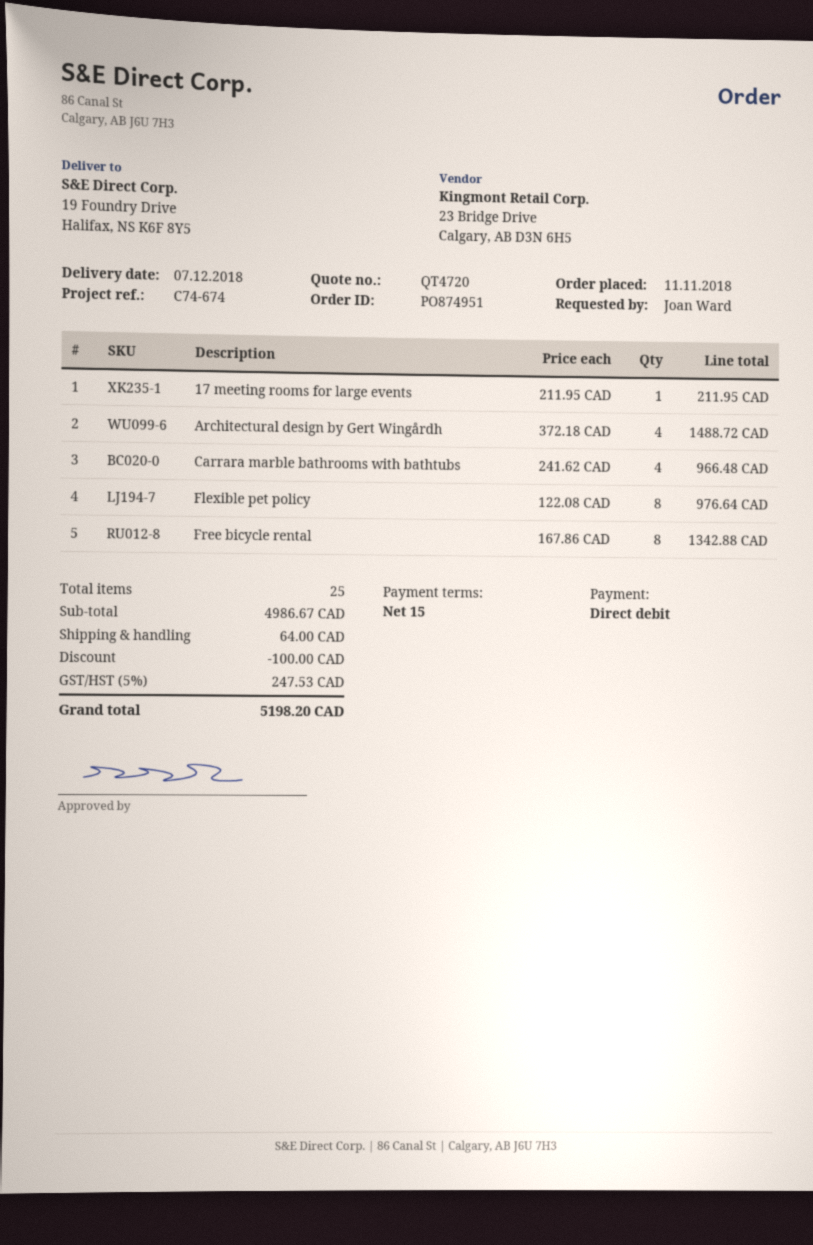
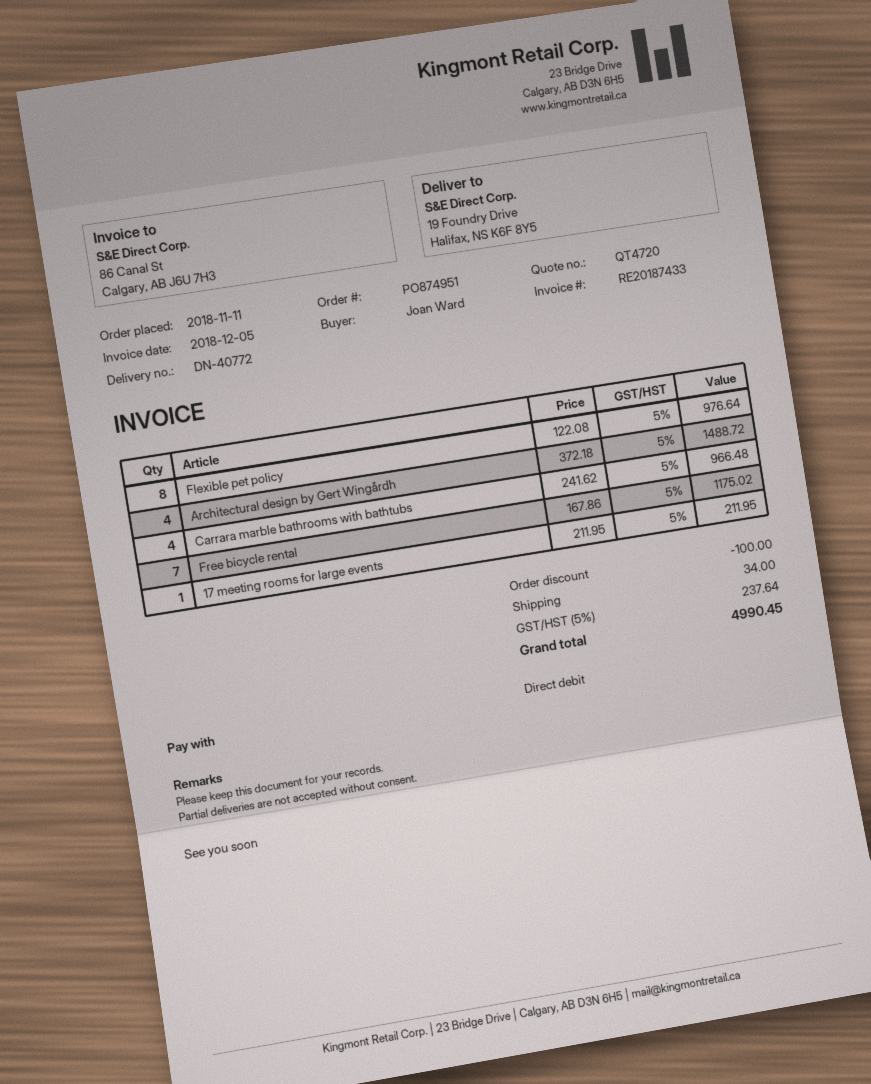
Free bicycle rental: 8 x 167.86 = 1342.88 -> 7 x 167.86 = 1175.02
shipping: 64.00 -> 34.00
tax: 5% = 247.53 -> 5% = 237.64
total: 5198.20 -> 4990.45

